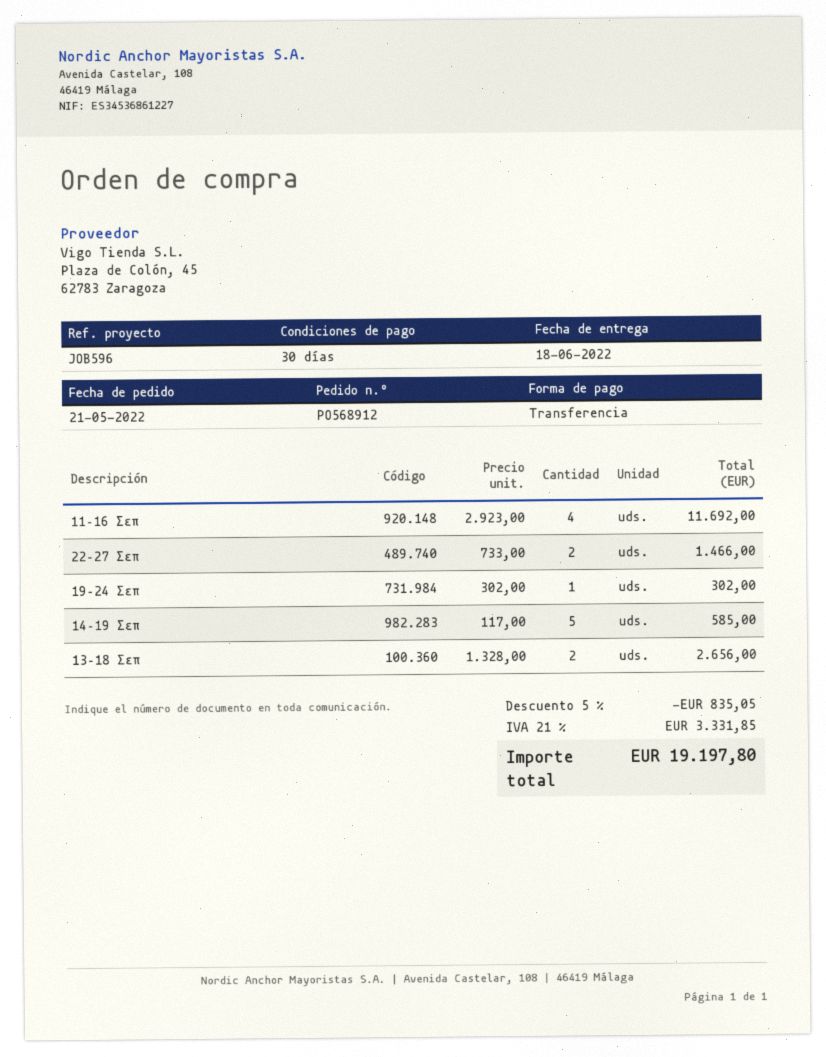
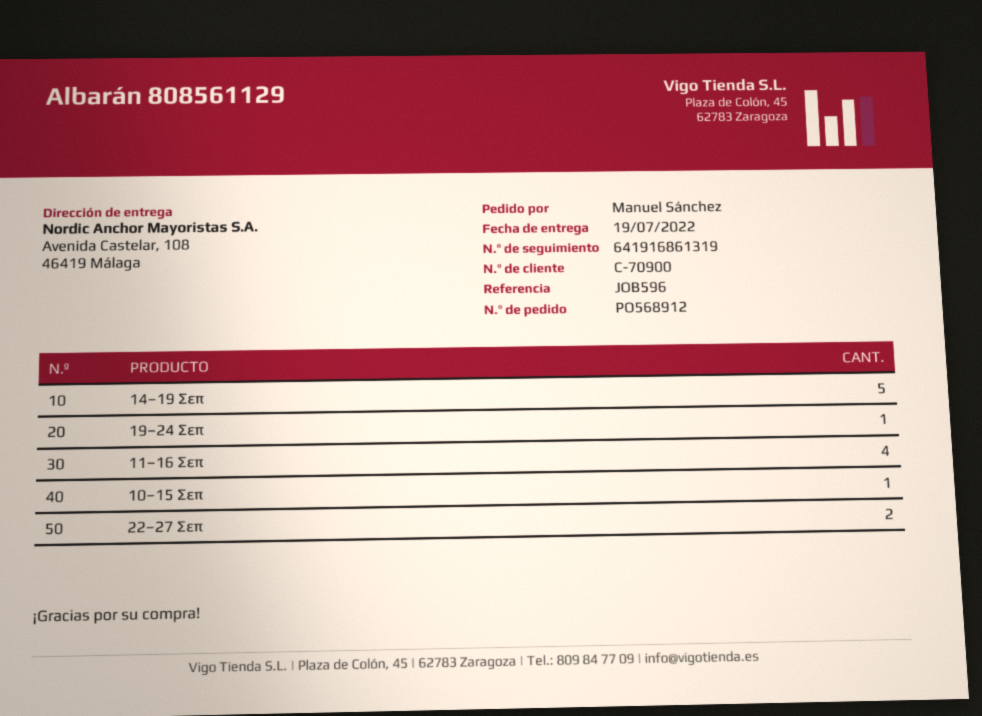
delivery date: 2022-06-18 -> 2022-07-19
13–18 Σεπ: 2 -> none
10–15 Σεπ: none -> 1

